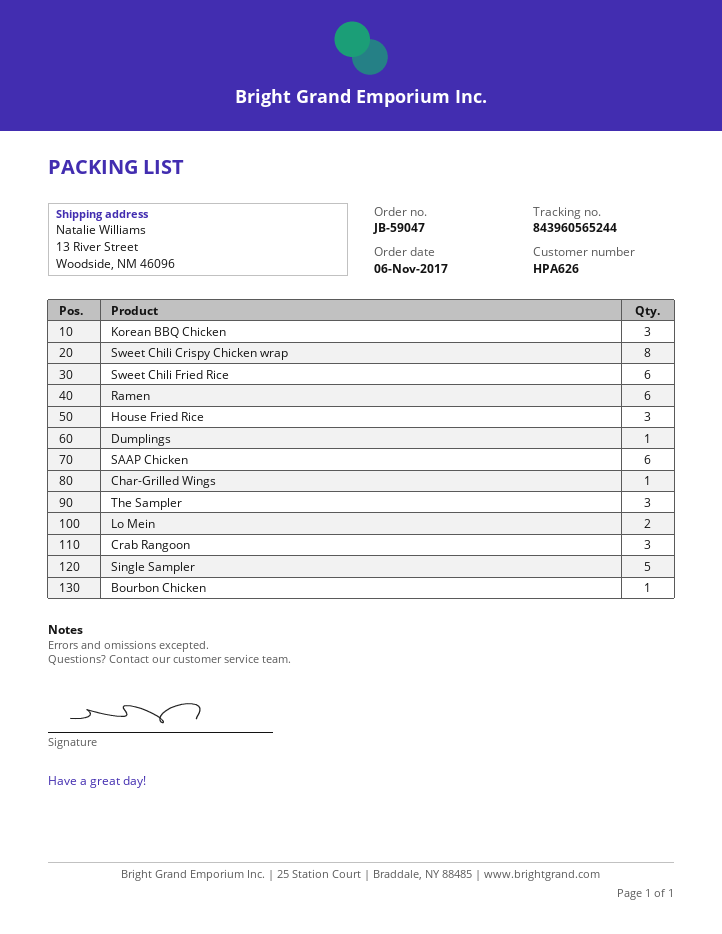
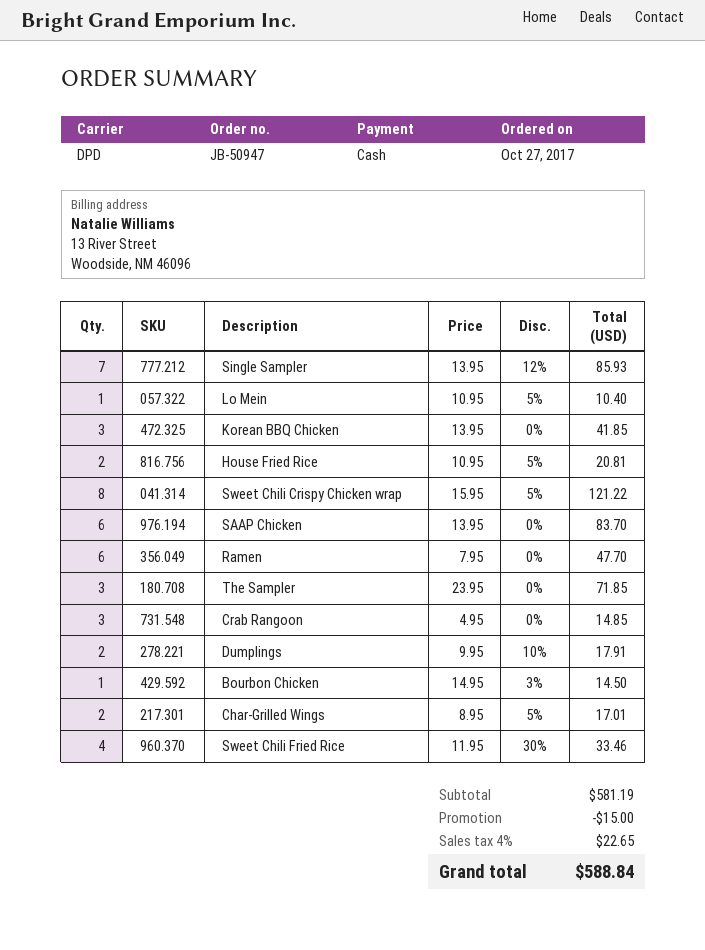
order number: JB-59047 -> JB-50947
order date: 2017-11-06 -> 2017-10-27
Sweet Chili Fried Rice: 6 -> 4
House Fried Rice: 3 -> 2
Dumplings: 1 -> 2
Char-Grilled Wings: 1 -> 2
Lo Mein: 2 -> 1
Single Sampler: 5 -> 7

